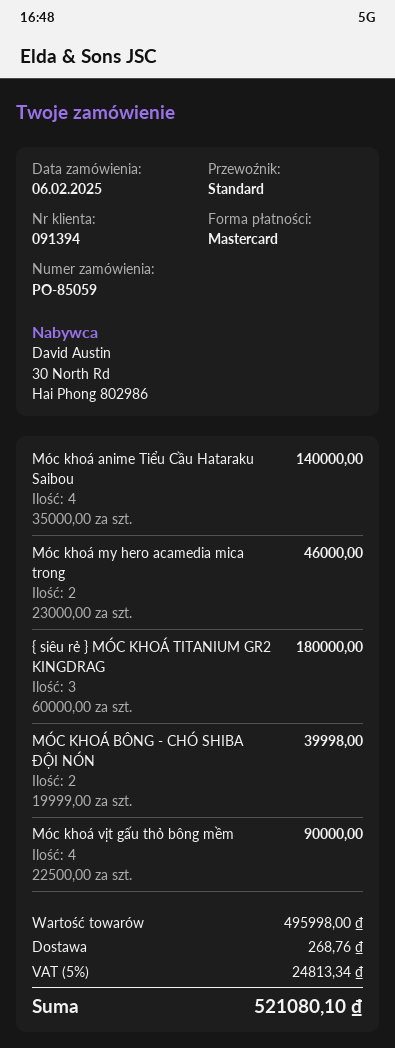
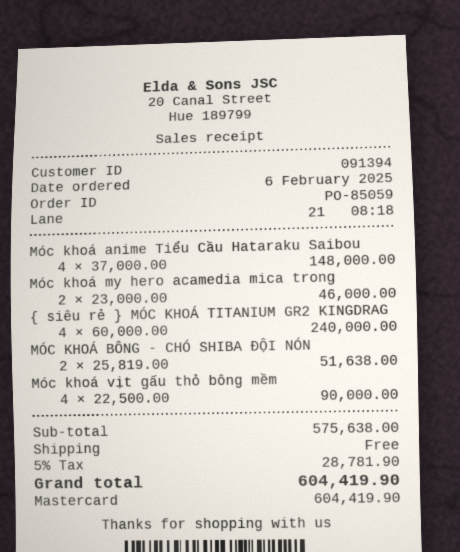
Móc khoá anime Tiểu Cầu Hataraku Saibou: 4 x 35000.00 = 140000.00 -> 4 x 37000.00 = 148000.00
{ siêu rẻ } MÓC KHOÁ TITANIUM GR2 KINGDRAG: 3 x 60000.00 = 180000.00 -> 4 x 60000.00 = 240000.00
MÓC KHOÁ BÔNG - CHÓ SHIBA ĐỘI NÓN: 2 x 19999.00 = 39998.00 -> 2 x 25819.00 = 51638.00
subtotal: 495998.00 -> 575638.00
shipping: 268.76 -> 0.00
tax: 5% = 24813.34 -> 5% = 28781.90
total: 521080.10 -> 604419.90

